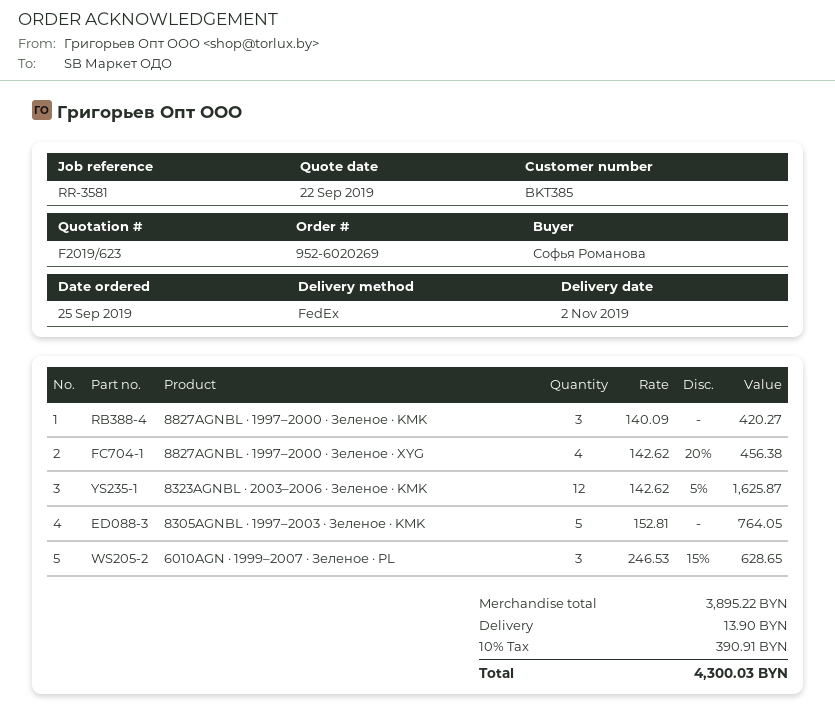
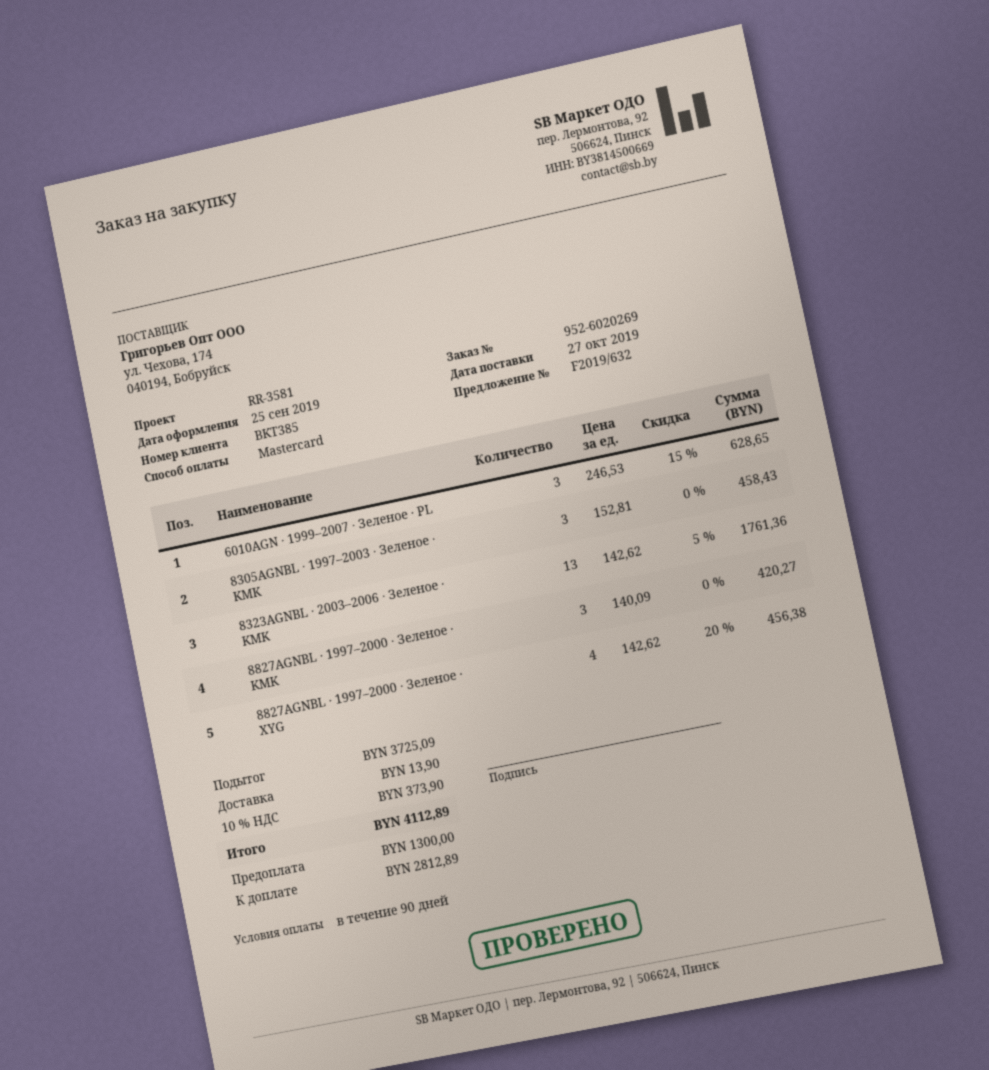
quote number: F2019/623 -> F2019/632
delivery date: 2019-11-02 -> 2019-10-27
8323AGNBL · 2003–2006 · Зеленое · KMK: 12 x 142.62 - 5% = 1625.87 -> 13 x 142.62 - 5% = 1761.36
8305AGNBL · 1997–2003 · Зеленое · KMK: 5 x 152.81 = 764.05 -> 3 x 152.81 = 458.43
subtotal: 3895.22 -> 3725.09
tax: 10% = 390.91 -> 10% = 373.90
total: 4300.03 -> 4112.89

